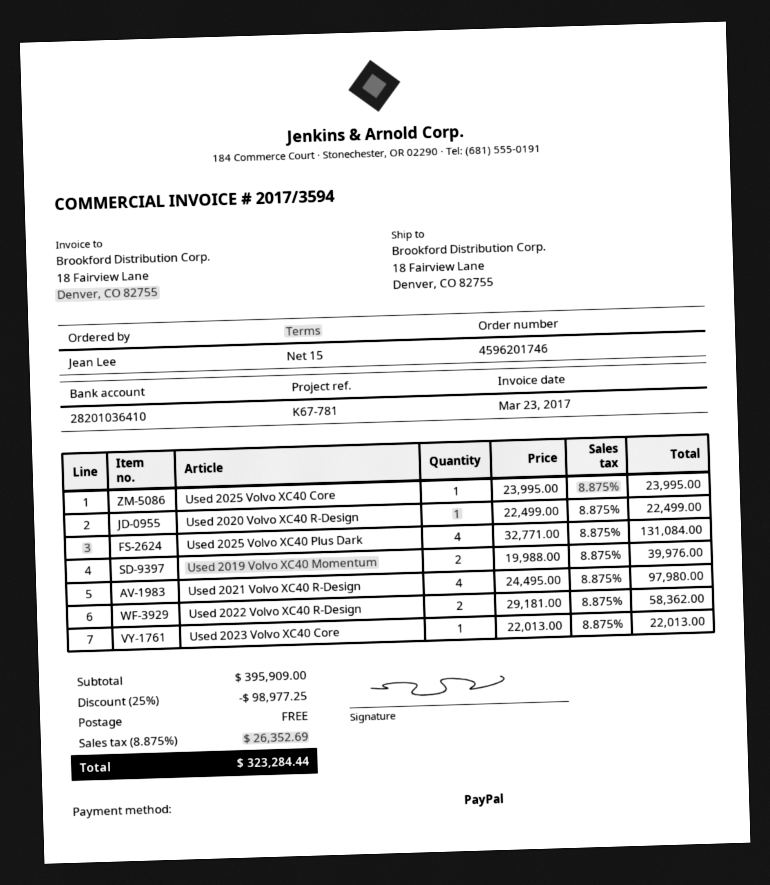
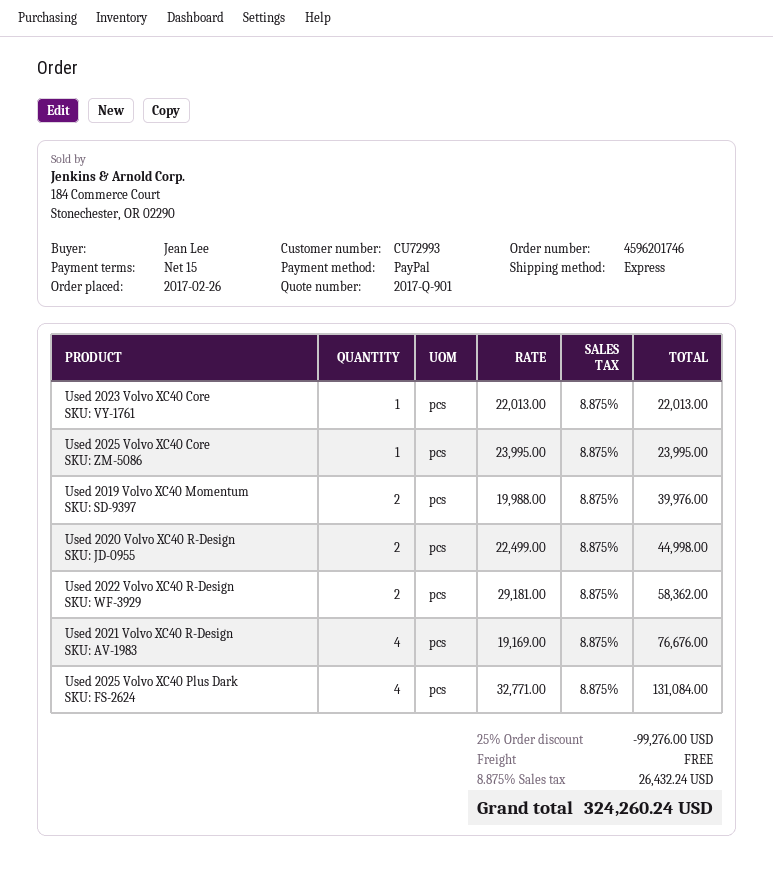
Used 2020 Volvo XC40 R-Design: 1 x 22499.00 = 22499.00 -> 2 x 22499.00 = 44998.00
Used 2021 Volvo XC40 R-Design: 4 x 24495.00 = 97980.00 -> 4 x 19169.00 = 76676.00
discount: 25% = 98977.25 -> 25% = 99276.00
tax: 8.875% = 26352.69 -> 8.875% = 26432.24
total: 323284.44 -> 324260.24

